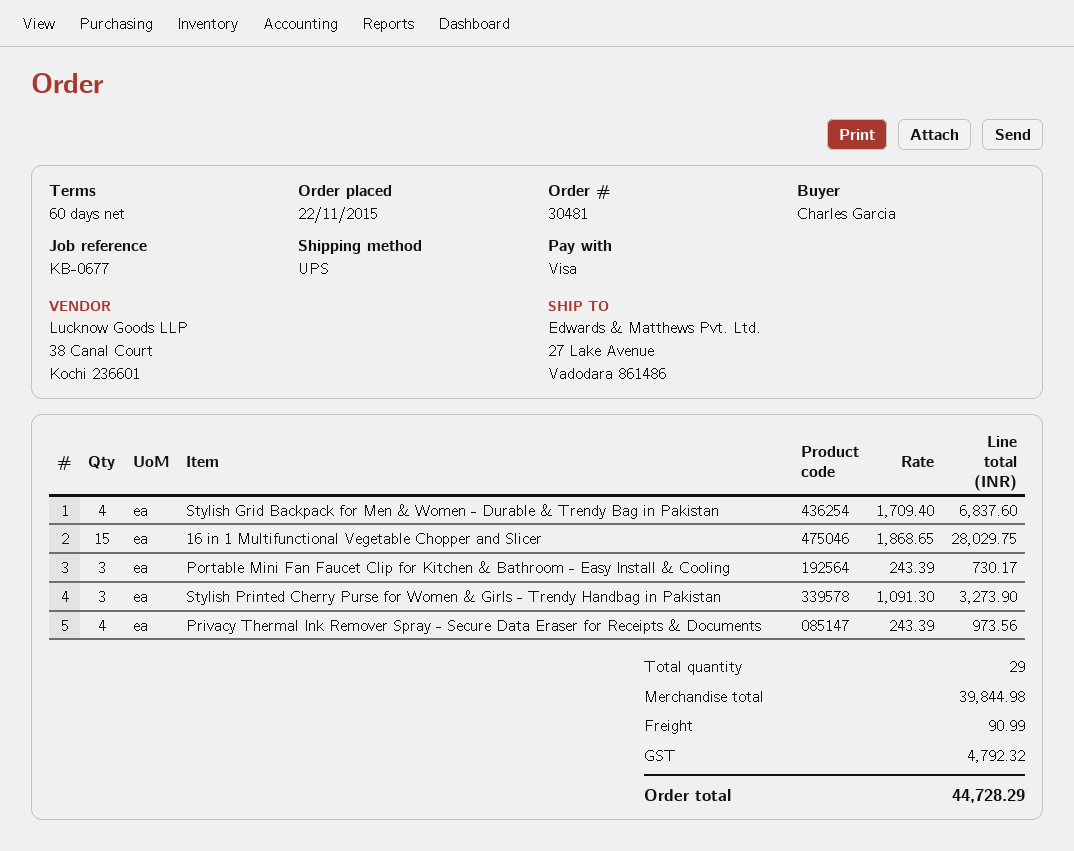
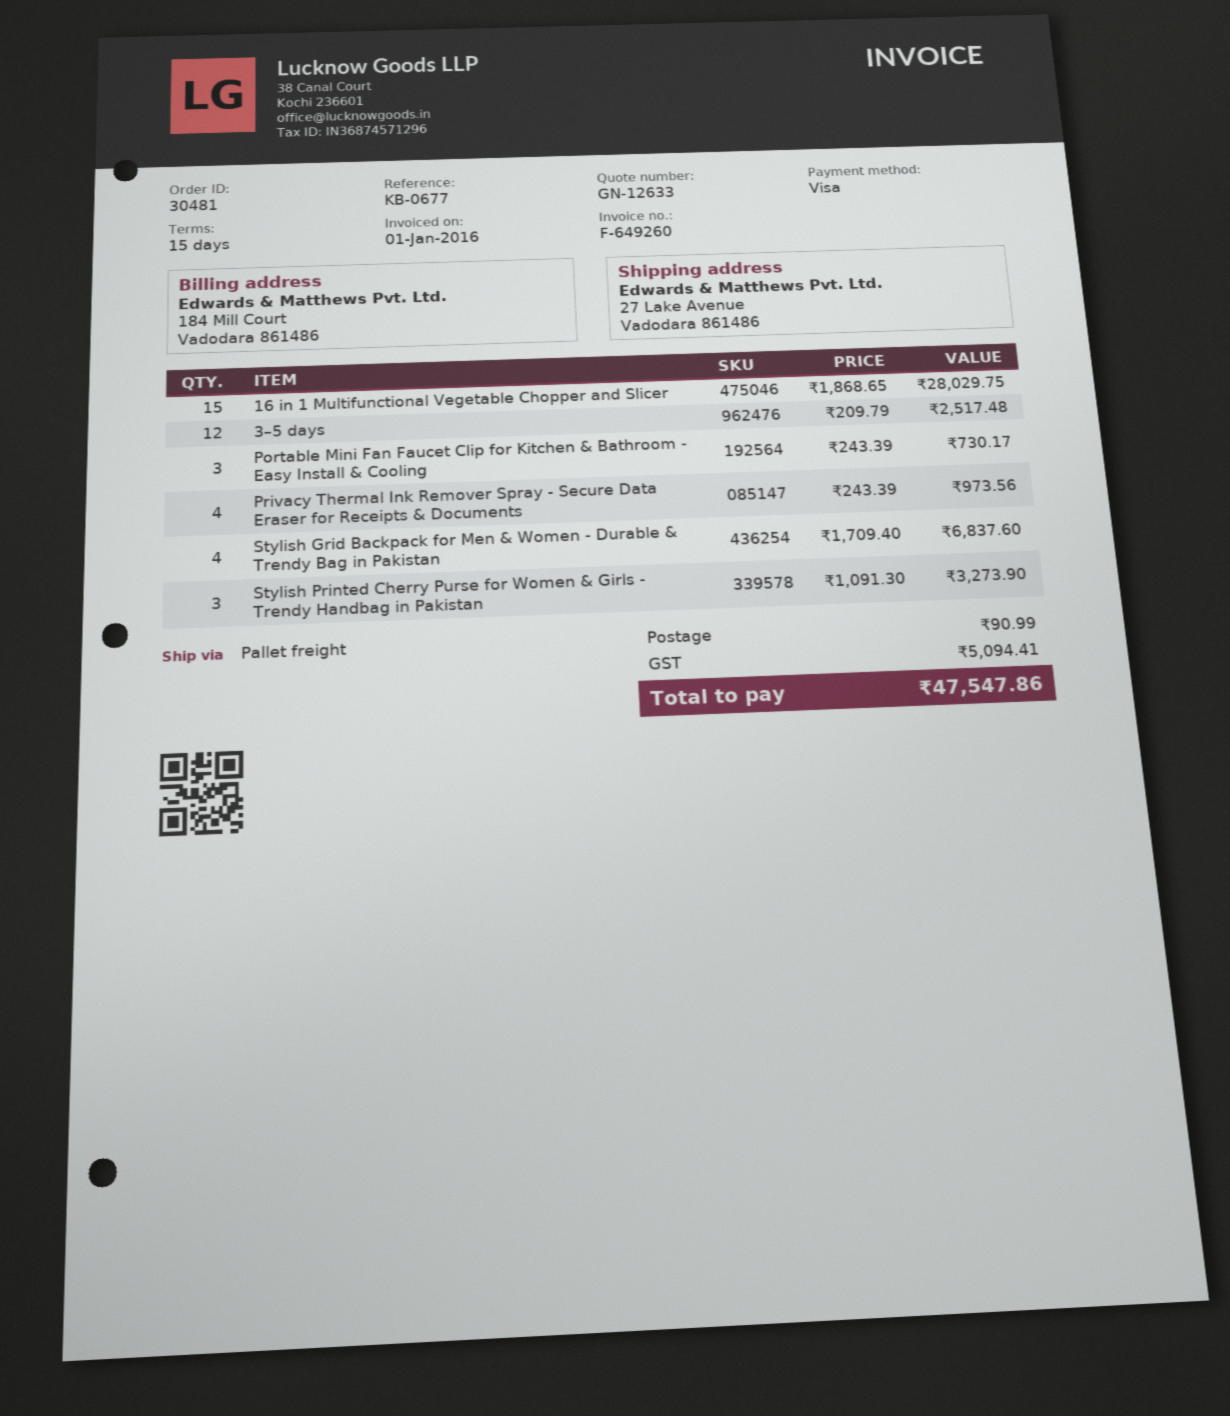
payment terms: 60 days -> 15 days
shipping method: UPS -> pallet freight
3–5 days: none -> 12 x 209.79 = 2517.48
tax: 4792.32 -> 5094.41
total: 44728.29 -> 47547.86

